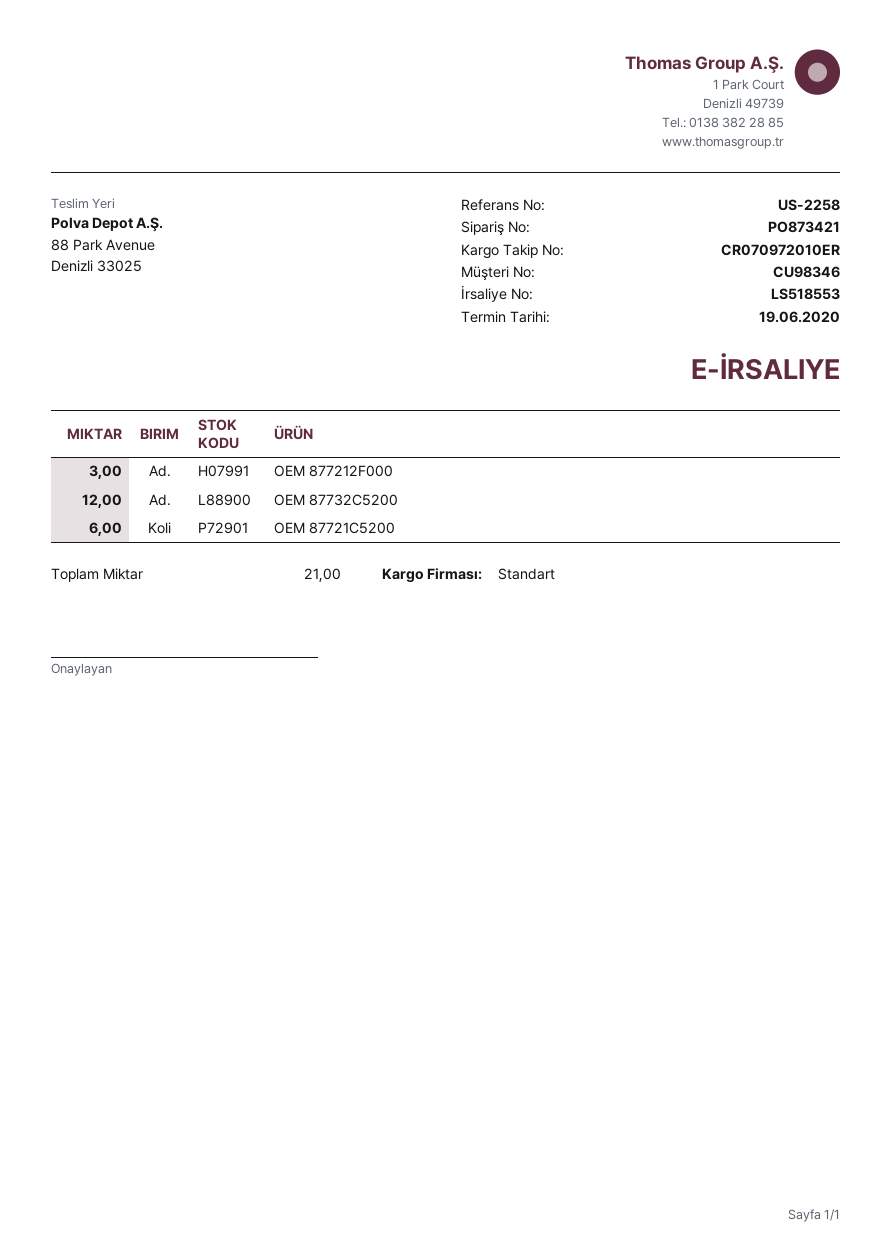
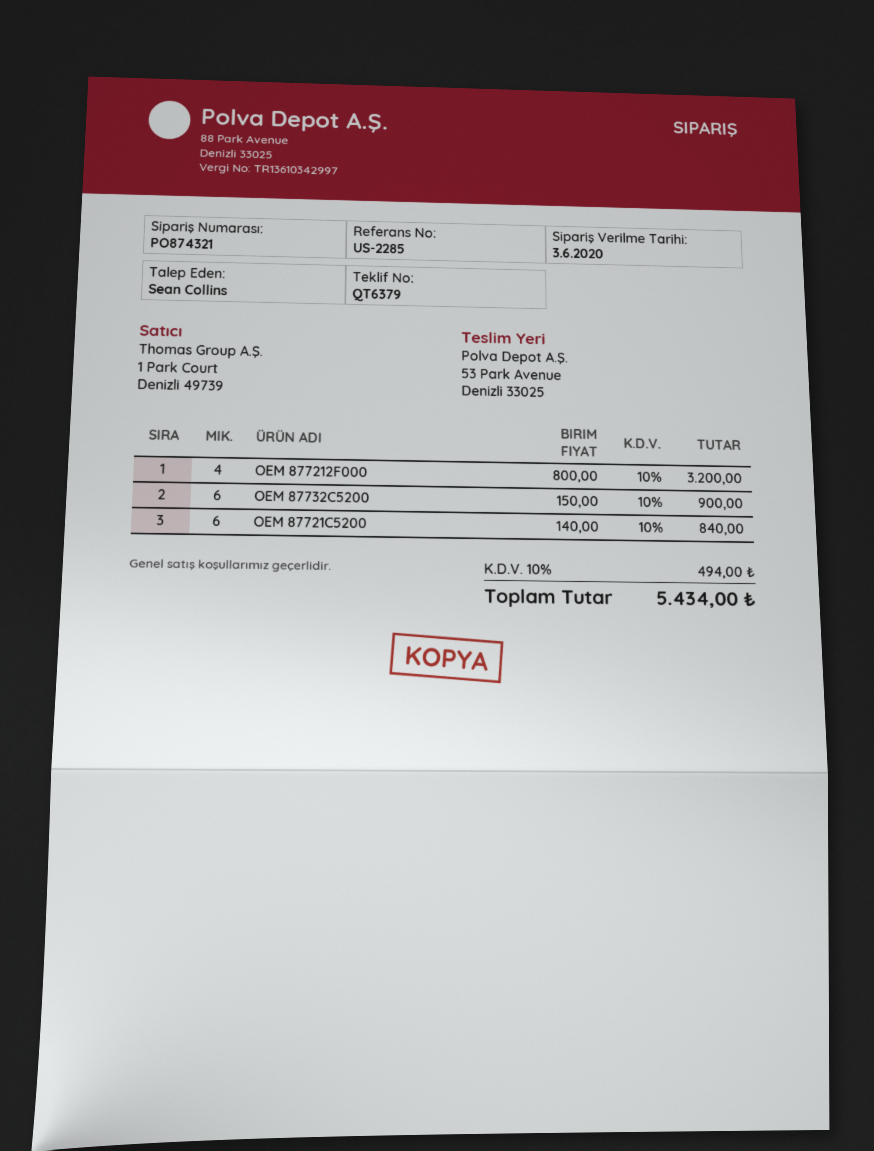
order number: PO873421 -> PO874321
reference: US-2258 -> US-2285
ship to: 88 Park Avenue, Denizli 33025 -> 53 Park Avenue, Denizli 33025
OEM 877212F000: 3 -> 4
OEM 87732C5200: 12 -> 6

